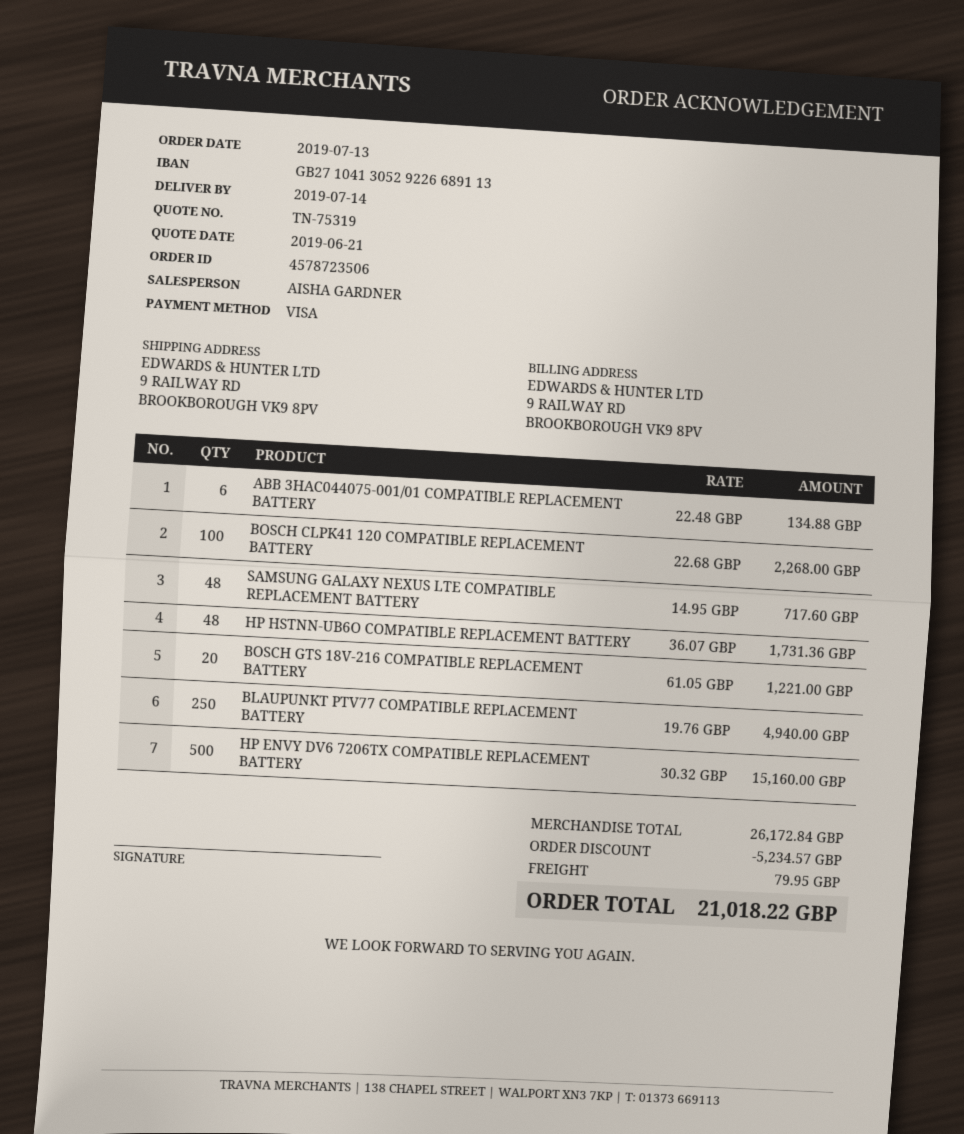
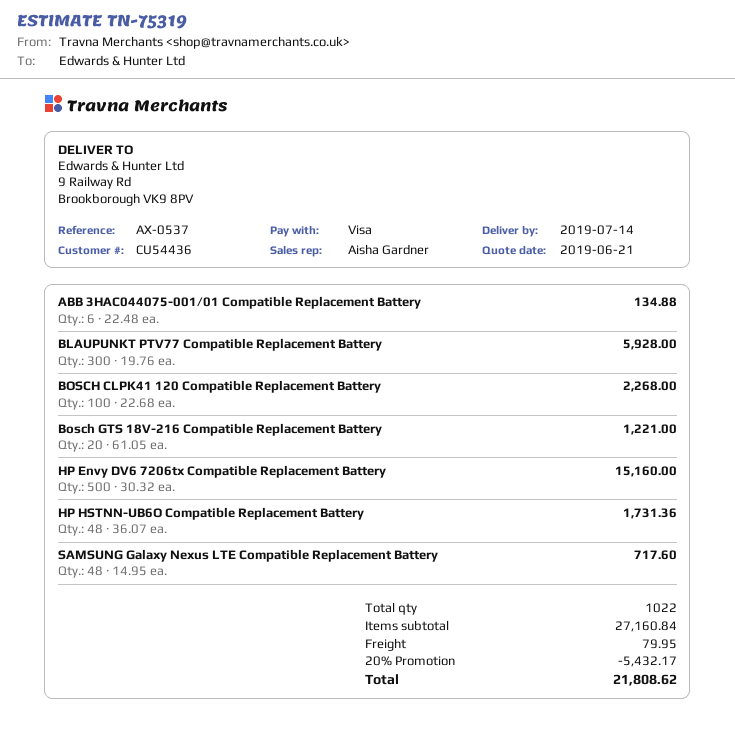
BLAUPUNKT PTV77 COMPATIBLE REPLACEMENT BATTERY: 250 x 19.76 = 4940.00 -> 300 x 19.76 = 5928.00
subtotal: 26172.84 -> 27160.84
discount: 5234.57 -> 5432.17
total: 21018.22 -> 21808.62

